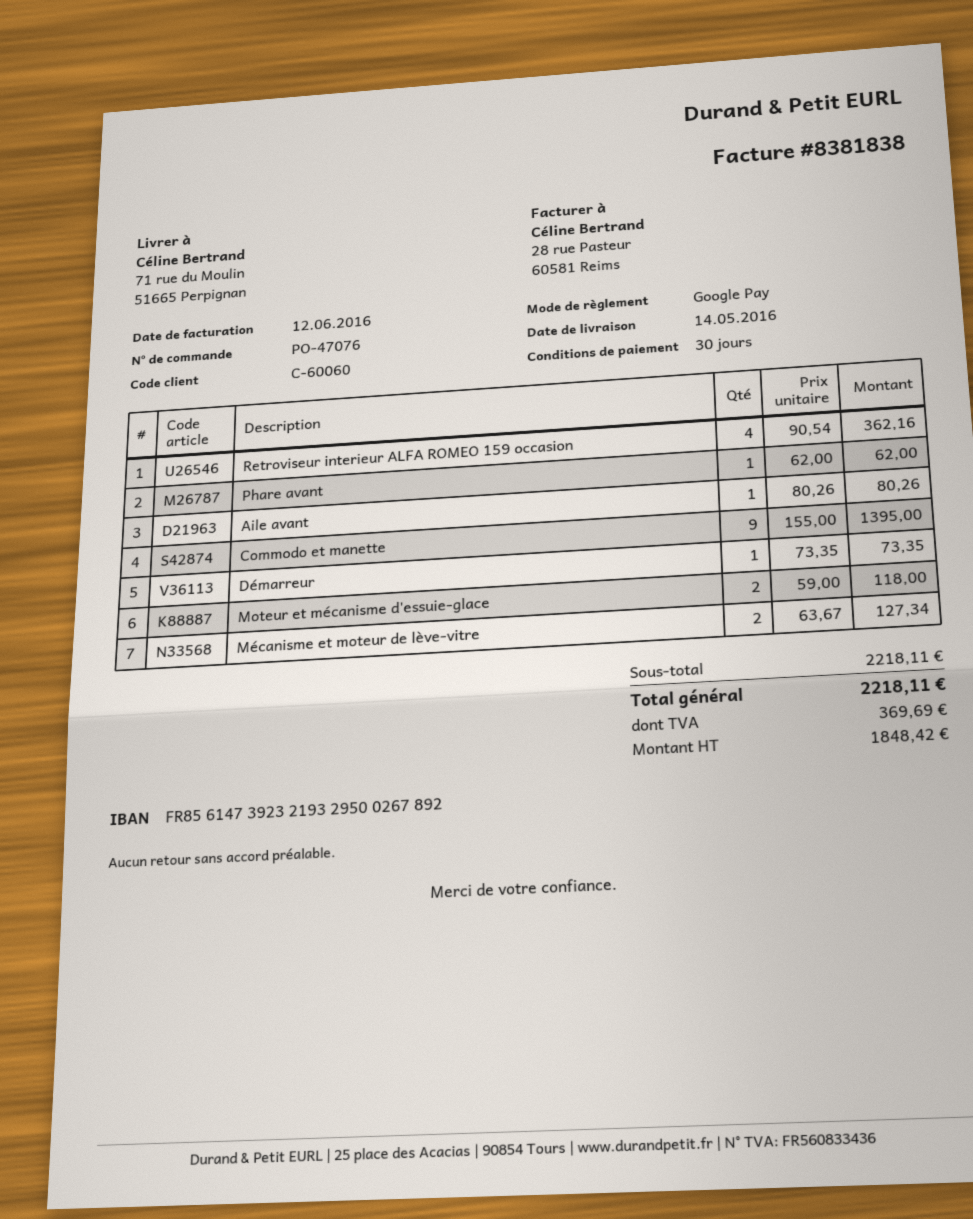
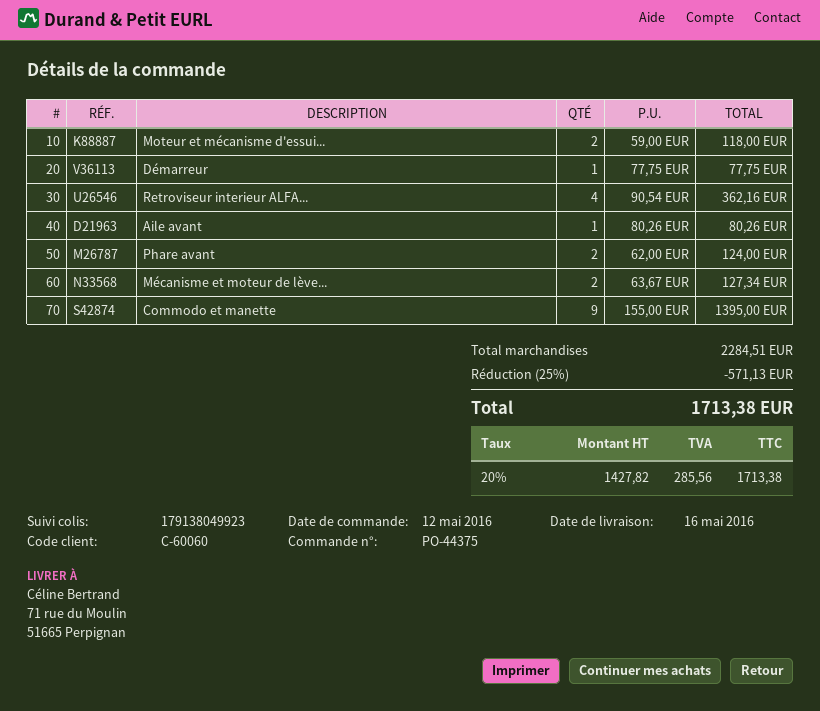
order number: PO-47076 -> PO-44375
delivery date: 2016-05-14 -> 2016-05-16
Phare avant: 1 x 62.00 = 62.00 -> 2 x 62.00 = 124.00
Démarreur: 1 x 73.35 = 73.35 -> 1 x 77.75 = 77.75
subtotal: 2218.11 -> 2284.51
discount: none -> 25% = 571.13
net: 1848.42 -> 1427.82
tax: 369.69 -> 285.56
total: 2218.11 -> 1713.38

